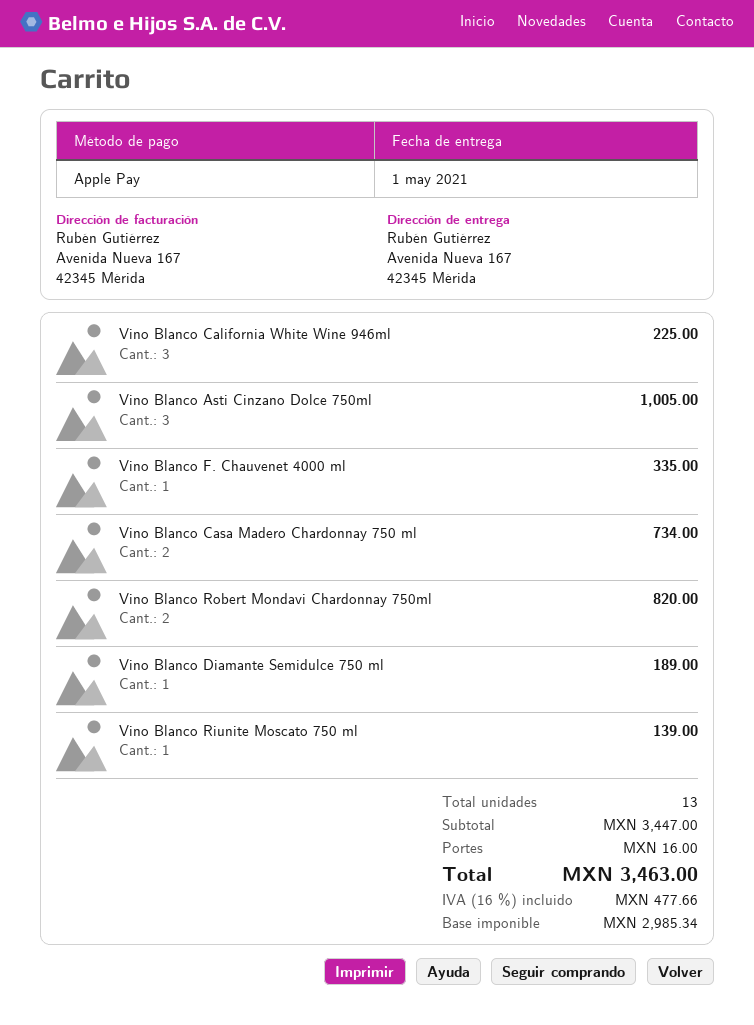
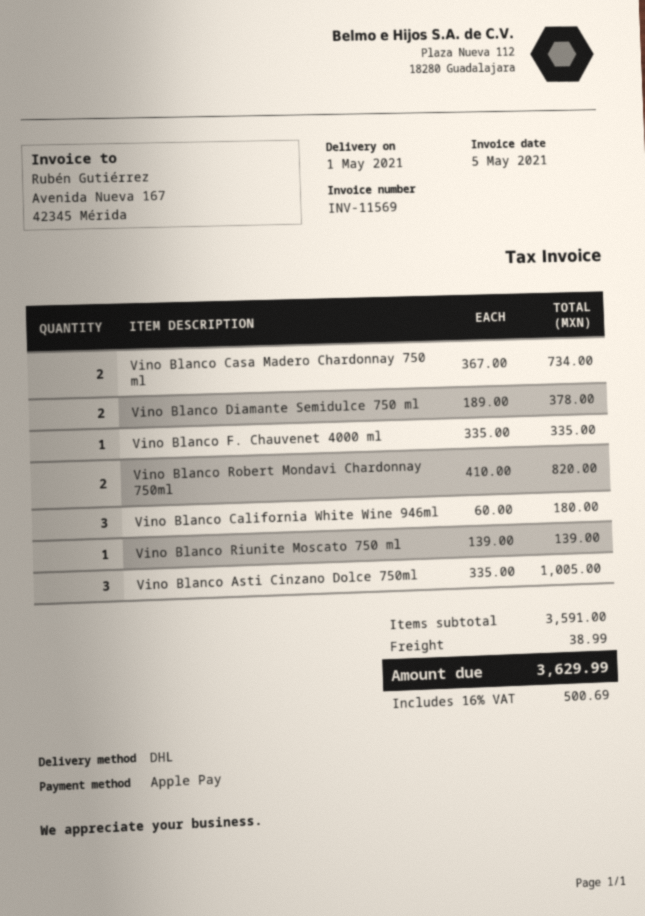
Vino Blanco California White Wine 946ml: 3 for 225.00 -> 3 for 180.00
Vino Blanco Diamante Semidulce 750 ml: 1 for 189.00 -> 2 for 378.00
subtotal: 3447.00 -> 3591.00
shipping: 16.00 -> 38.99
tax: 16% = 477.66 -> 16% = 500.69
total: 3463.00 -> 3629.99

